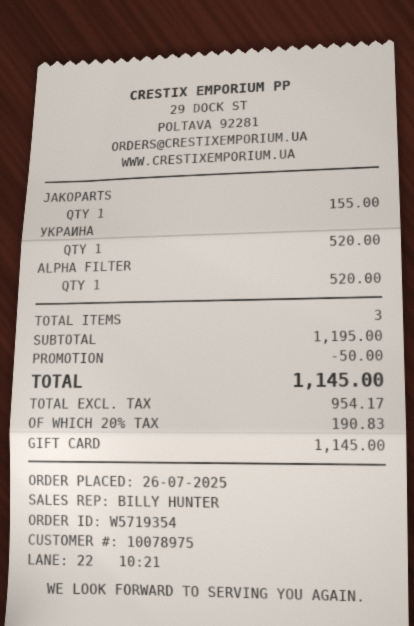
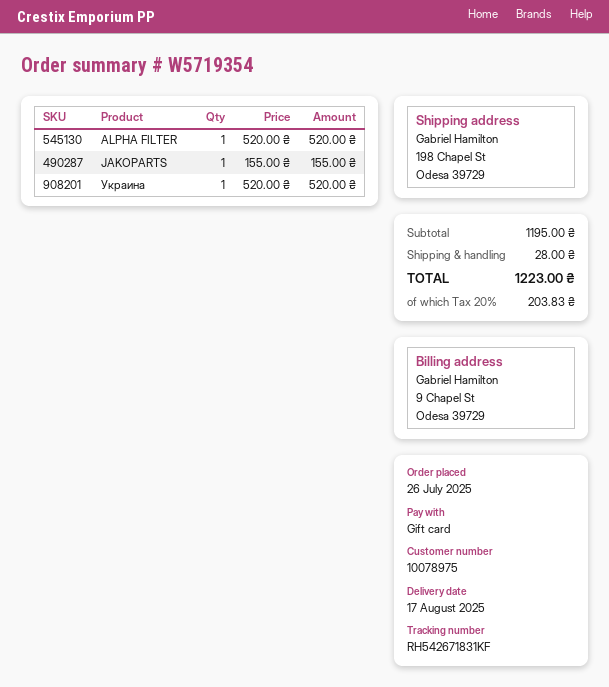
discount: 50.00 -> none
shipping: none -> 28.00
tax: 20% = 190.83 -> 20% = 203.83
total: 1145.00 -> 1223.00

